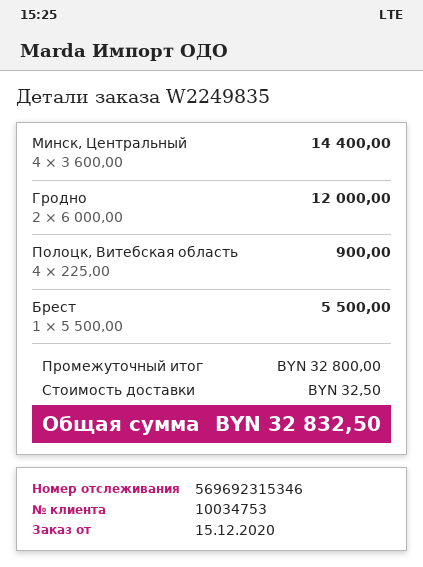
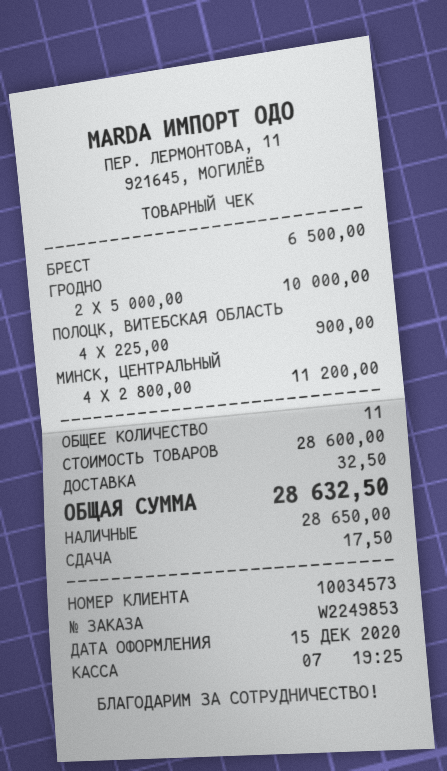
order number: W2249835 -> W2249853
customer number: 10034753 -> 10034573
Минск, Центральный: 4 x 3600.00 = 14400.00 -> 4 x 2800.00 = 11200.00
Гродно: 2 x 6000.00 = 12000.00 -> 2 x 5000.00 = 10000.00
Брест: 1 x 5500.00 = 5500.00 -> 1 x 6500.00 = 6500.00
subtotal: 32800.00 -> 28600.00
total: 32832.50 -> 28632.50

